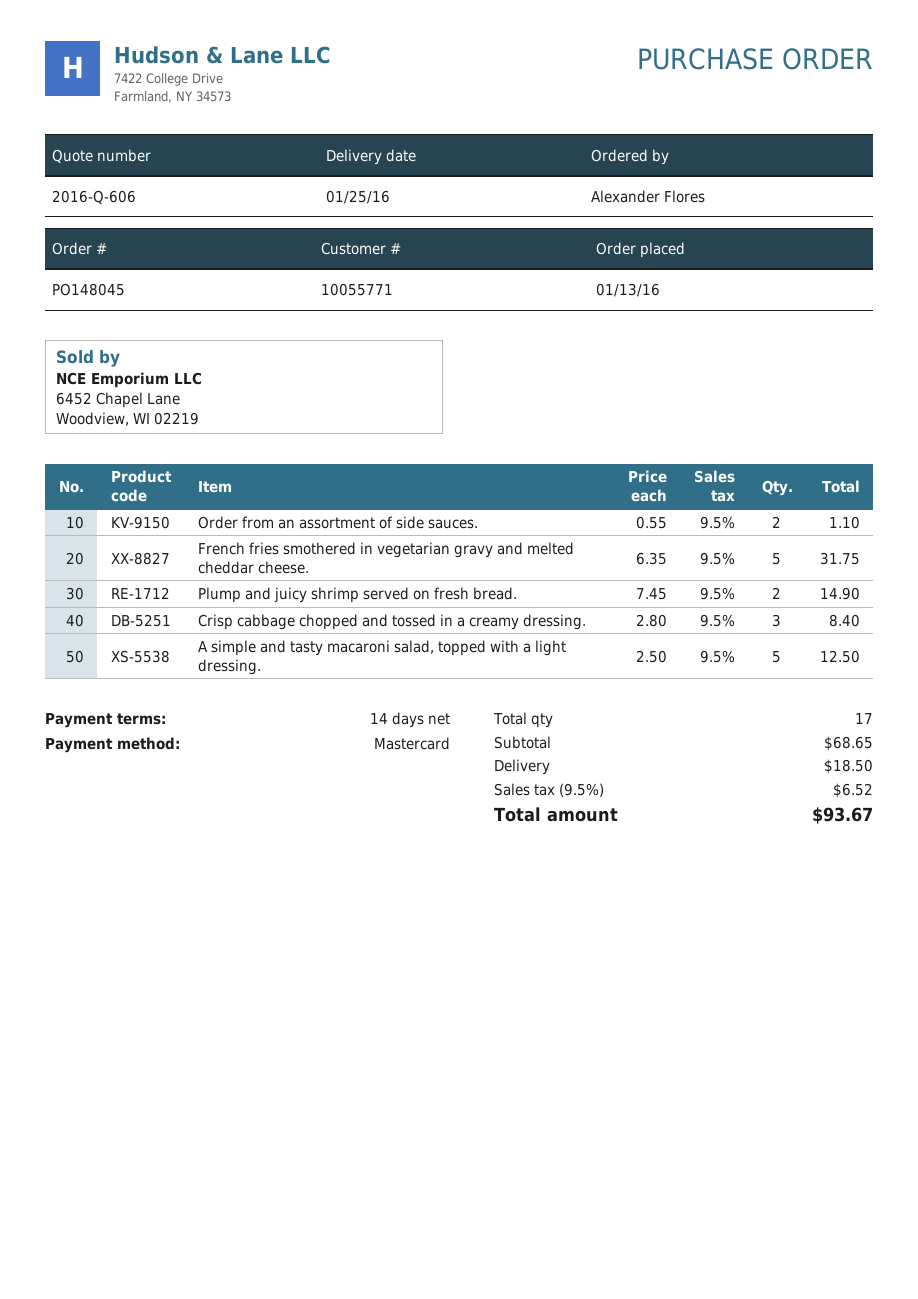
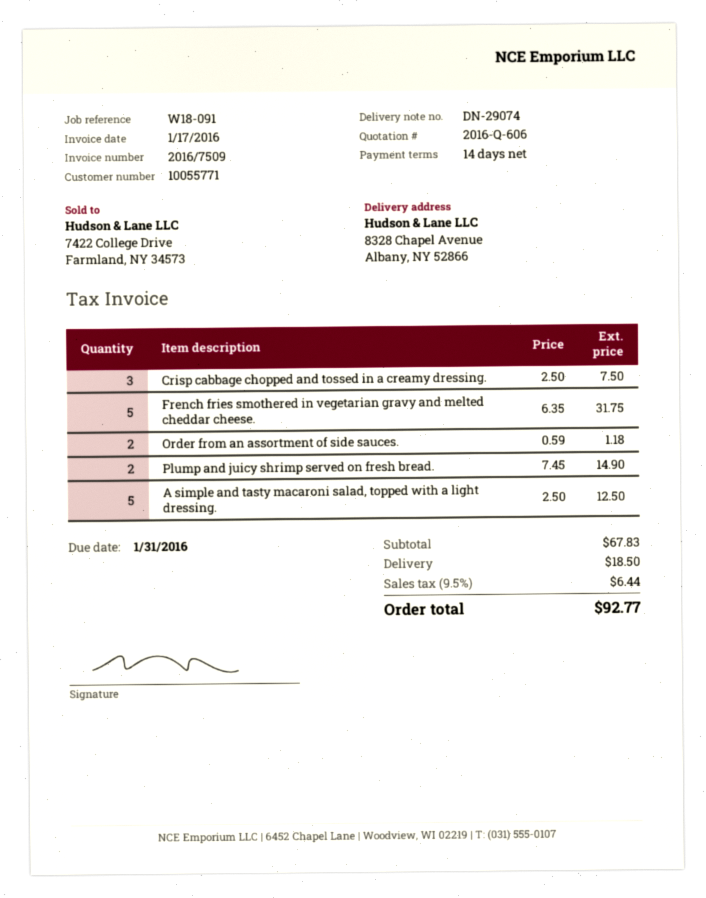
Order from an assortment of side sauces.: 2 x 0.55 = 1.10 -> 2 x 0.59 = 1.18
Crisp cabbage chopped and tossed in a creamy dressing.: 3 x 2.80 = 8.40 -> 3 x 2.50 = 7.50
subtotal: 68.65 -> 67.83
tax: 9.5% = 6.52 -> 9.5% = 6.44
total: 93.67 -> 92.77

